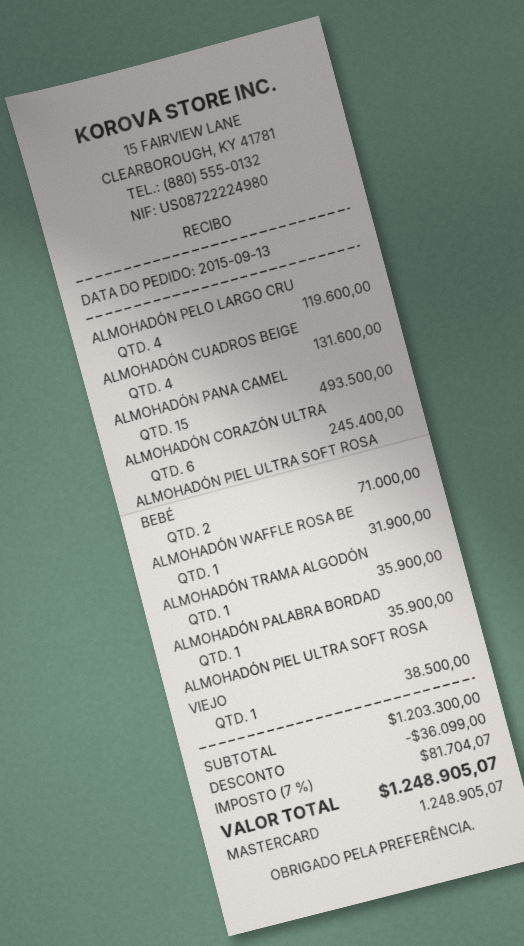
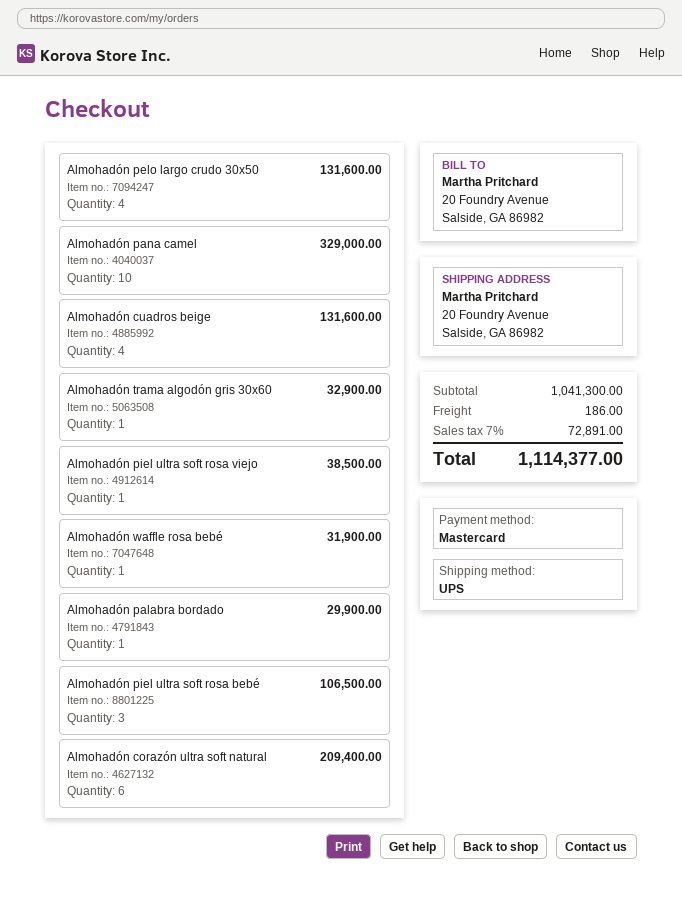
ALMOHADÓN PELO LARGO CRU: 4 for 119600.00 -> 4 for 131600.00
ALMOHADÓN PANA CAMEL: 15 for 493500.00 -> 10 for 329000.00
ALMOHADÓN CORAZÓN ULTRA: 6 for 245400.00 -> 6 for 209400.00
ALMOHADÓN PIEL ULTRA SOFT ROSA BEBÉ: 2 for 71000.00 -> 3 for 106500.00
ALMOHADÓN TRAMA ALGODÓN: 1 for 35900.00 -> 1 for 32900.00
ALMOHADÓN PALABRA BORDAD: 1 for 35900.00 -> 1 for 29900.00
subtotal: 1203300.00 -> 1041300.00
discount: 36099.00 -> none
shipping: none -> 186.00
tax: 7% = 81704.07 -> 7% = 72891.00
total: 1248905.07 -> 1114377.00

